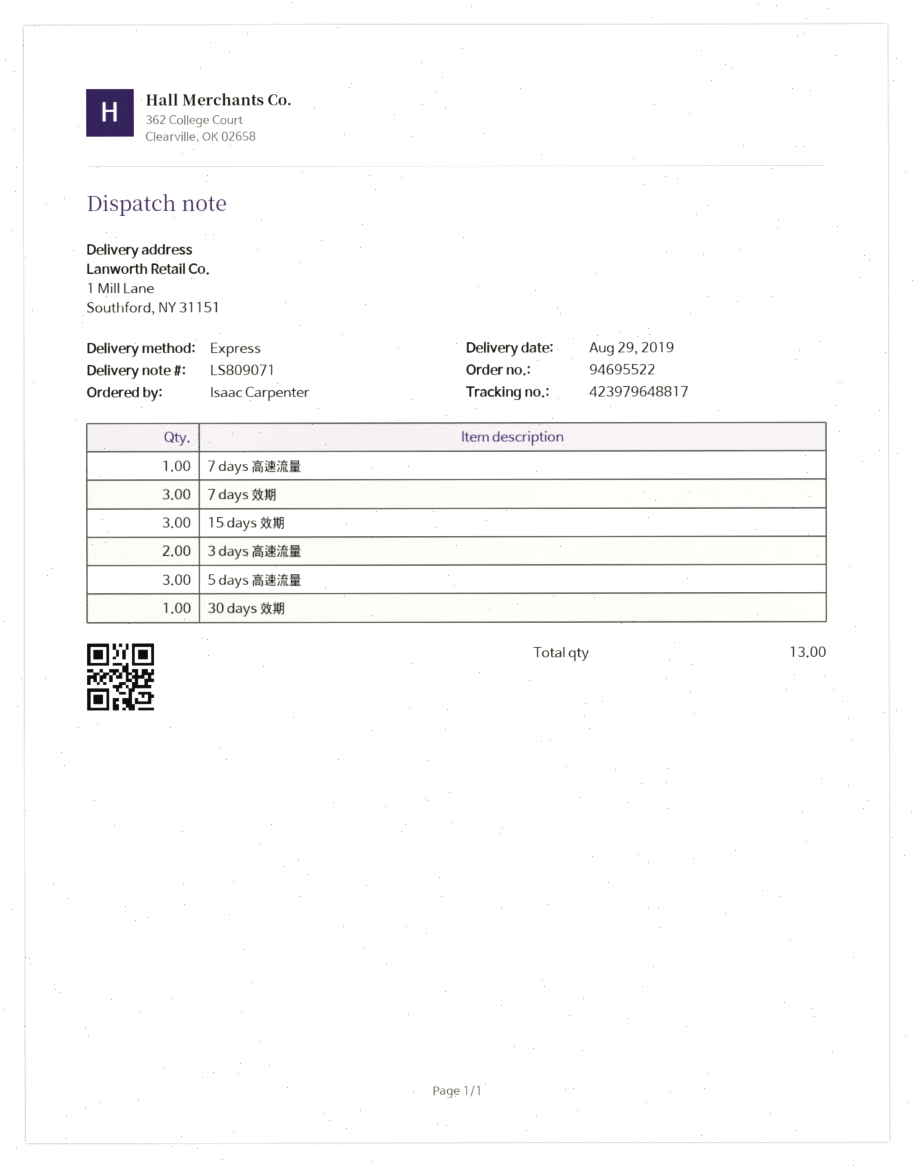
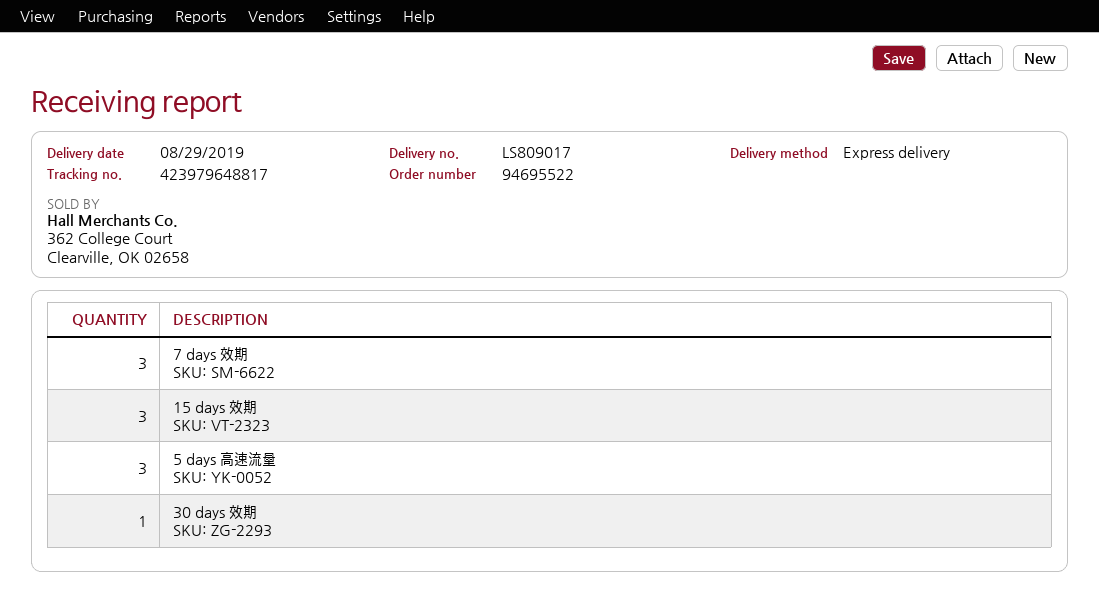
delivery note number: LS809071 -> LS809017
7 days 高速流量: 1 -> none
3 days 高速流量: 2 -> none

